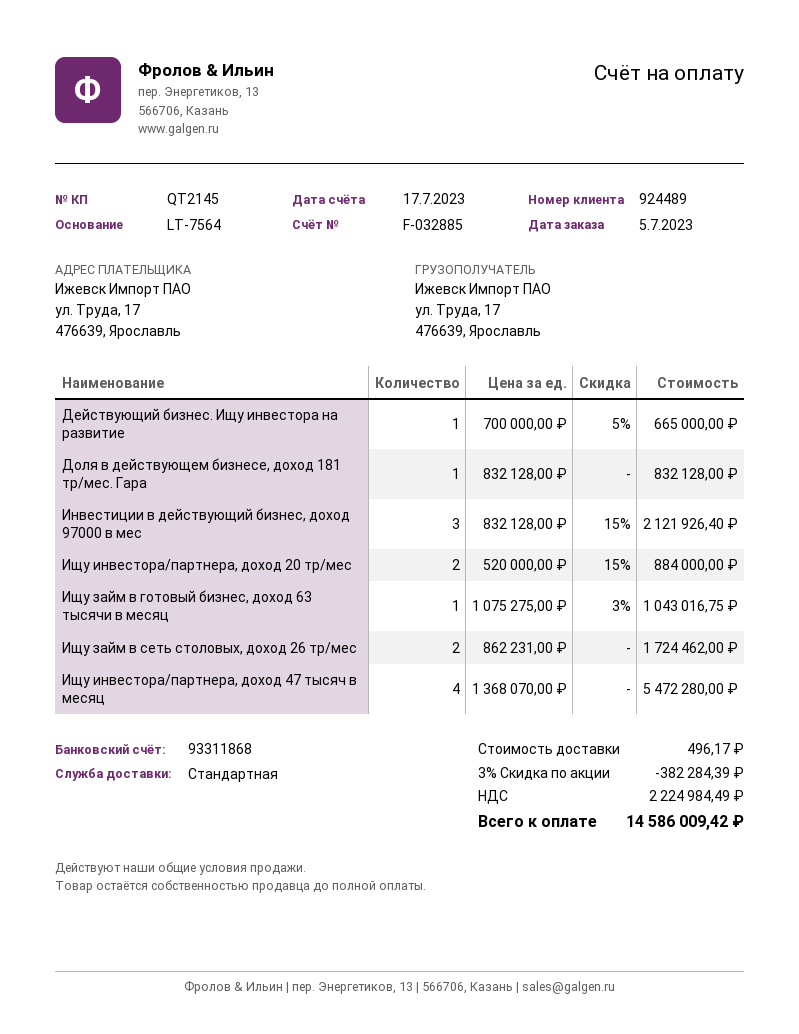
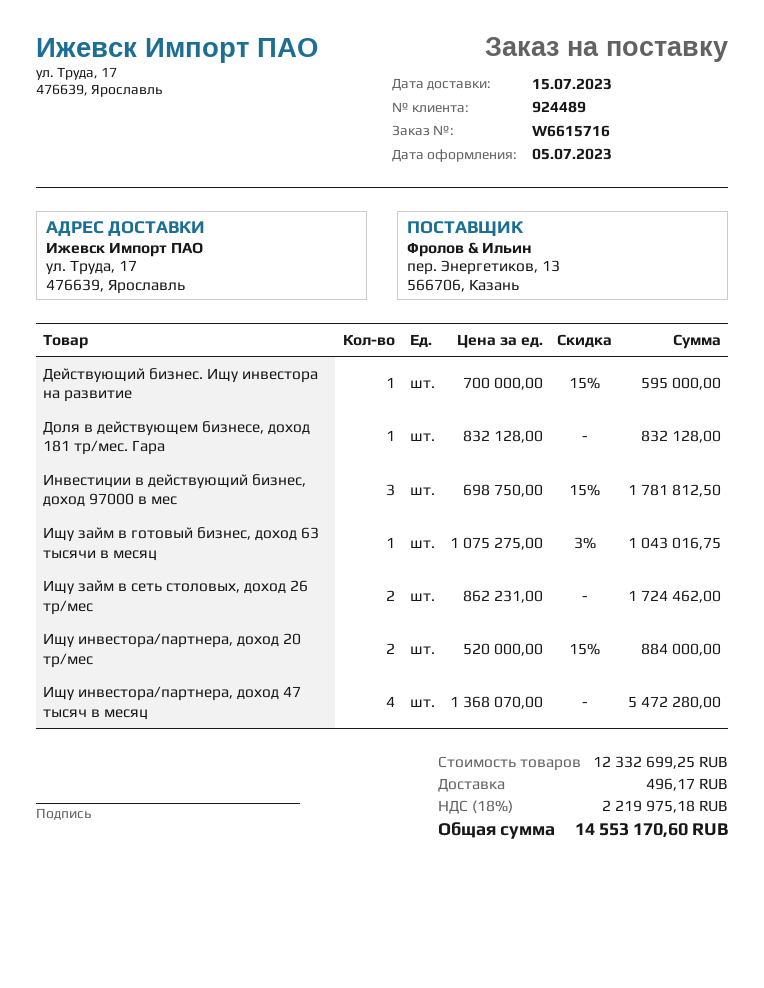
Действующий бизнес. Ищу инвестора на развитие: 1 x 700000.00 - 5% = 665000.00 -> 1 x 700000.00 - 15% = 595000.00
Инвестиции в действующий бизнес, доход 97000 в мес: 3 x 832128.00 - 15% = 2121926.40 -> 3 x 698750.00 - 15% = 1781812.50
discount: 3% = 382284.39 -> none
tax: 2224984.49 -> 2219975.18
total: 14586009.42 -> 14553170.60

